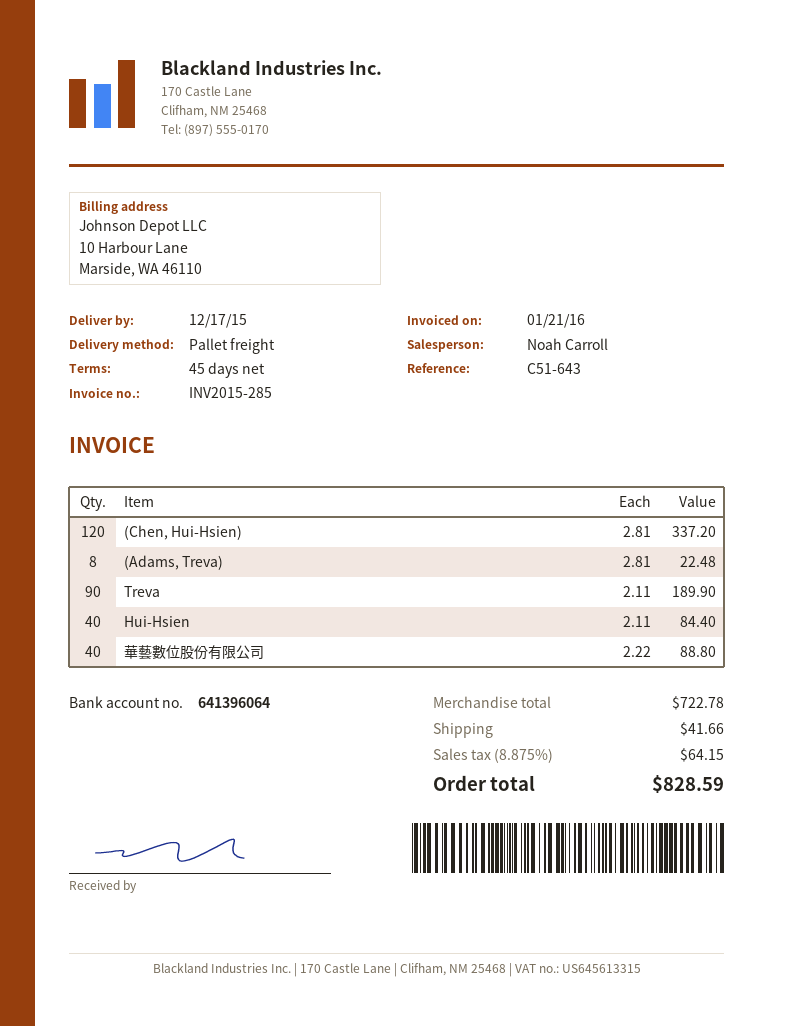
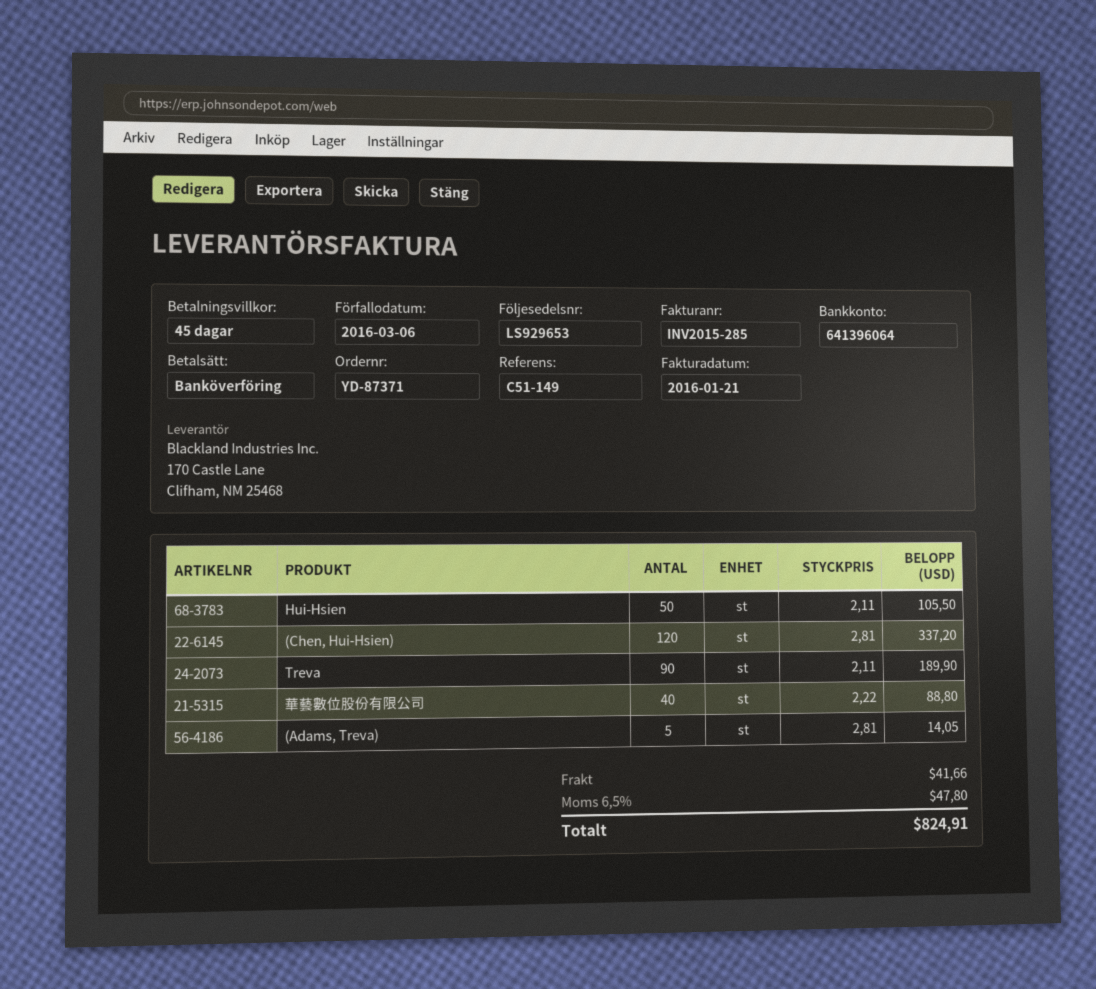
reference: C51-643 -> C51-149
(Adams, Treva): 8 x 2.81 = 22.48 -> 5 x 2.81 = 14.05
Hui-Hsien: 40 x 2.11 = 84.40 -> 50 x 2.11 = 105.50
tax: 8.875% = 64.15 -> 6.5% = 47.80
total: 828.59 -> 824.91

